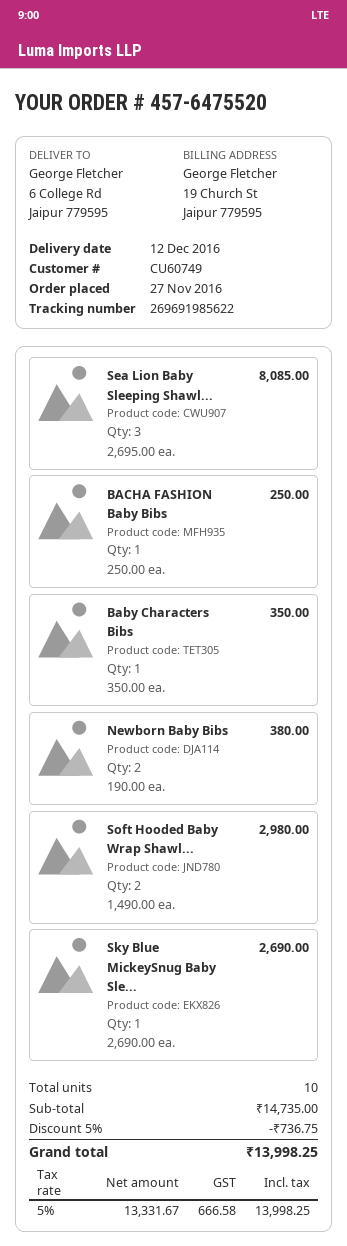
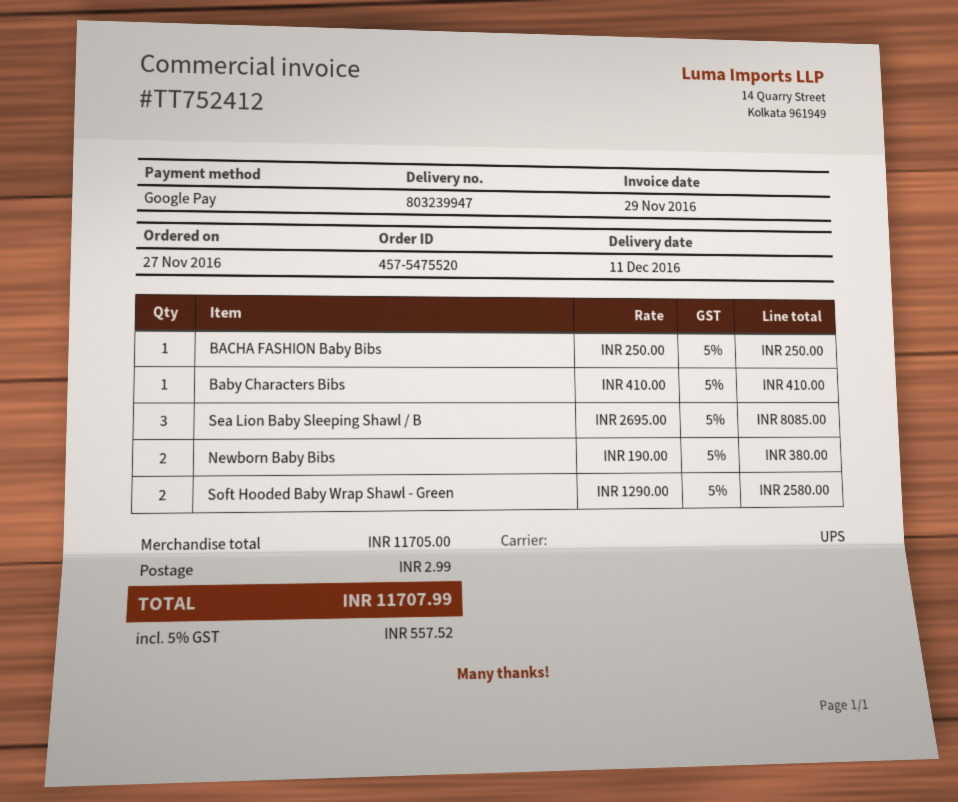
order number: 457-6475520 -> 457-5475520
delivery date: 2016-12-12 -> 2016-12-11
Baby Characters Bibs: 1 x 350.00 = 350.00 -> 1 x 410.00 = 410.00
Soft Hooded Baby Wrap Shawl...: 2 x 1490.00 = 2980.00 -> 2 x 1290.00 = 2580.00
Sky Blue MickeySnug Baby Sle...: 1 x 2690.00 = 2690.00 -> none
subtotal: 14735.00 -> 11705.00
discount: 5% = 736.75 -> none
shipping: none -> 2.99
tax: 5% = 666.58 -> 5% = 557.52
total: 13998.25 -> 11707.99

